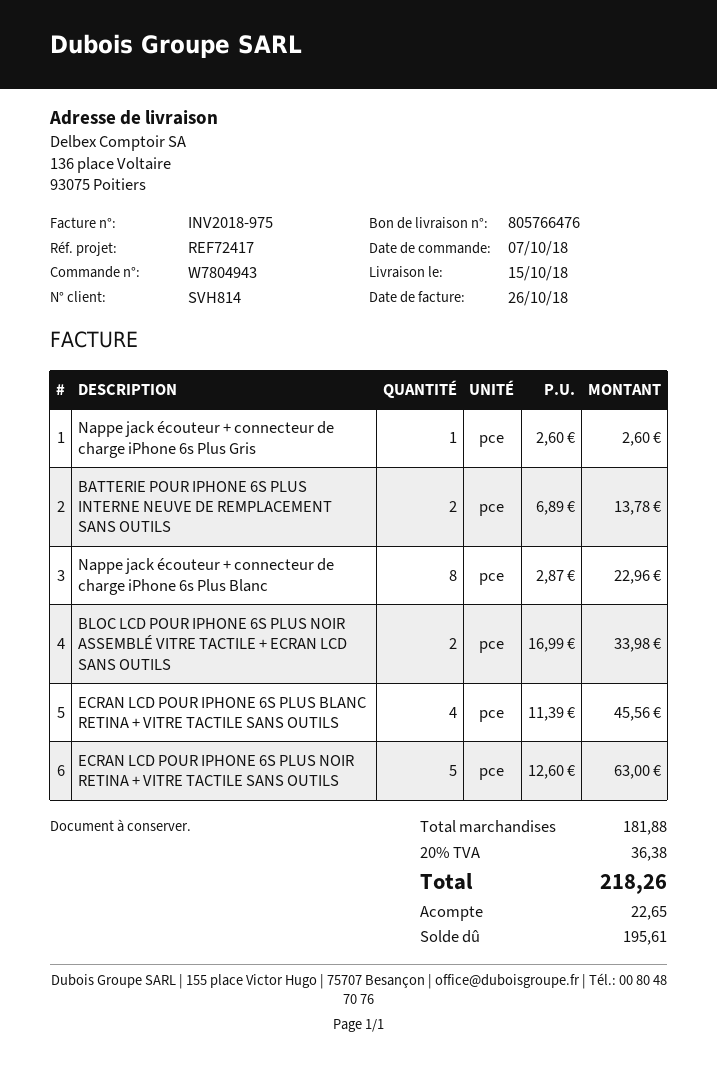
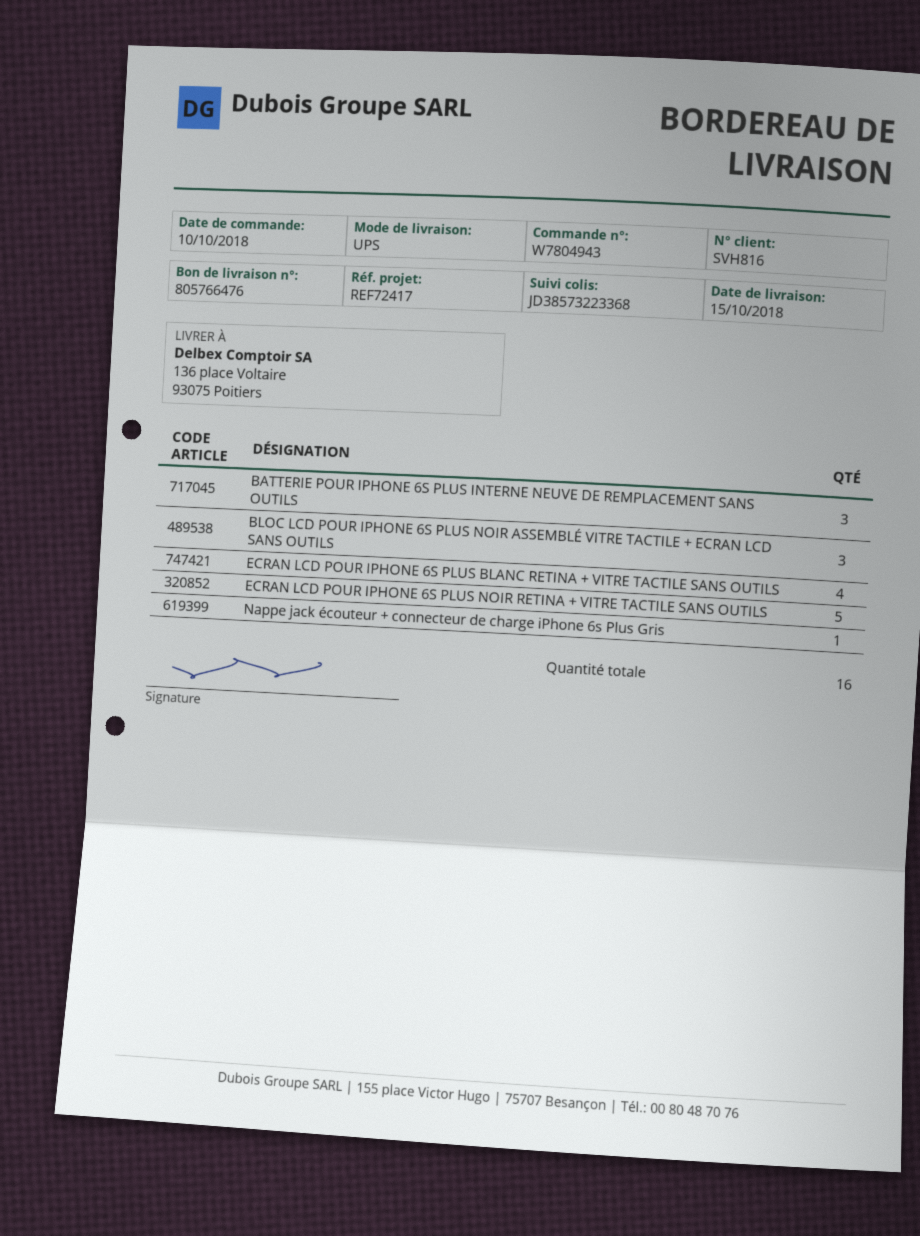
order date: 2018-10-07 -> 2018-10-10
customer number: SVH814 -> SVH816
BATTERIE POUR IPHONE 6S PLUS INTERNE NEUVE DE REMPLACEMENT SANS OUTILS: 2 -> 3
Nappe jack écouteur + connecteur de charge iPhone 6s Plus Blanc: 8 -> none
BLOC LCD POUR IPHONE 6S PLUS NOIR ASSEMBLÉ VITRE TACTILE + ECRAN LCD SANS OUTILS: 2 -> 3

